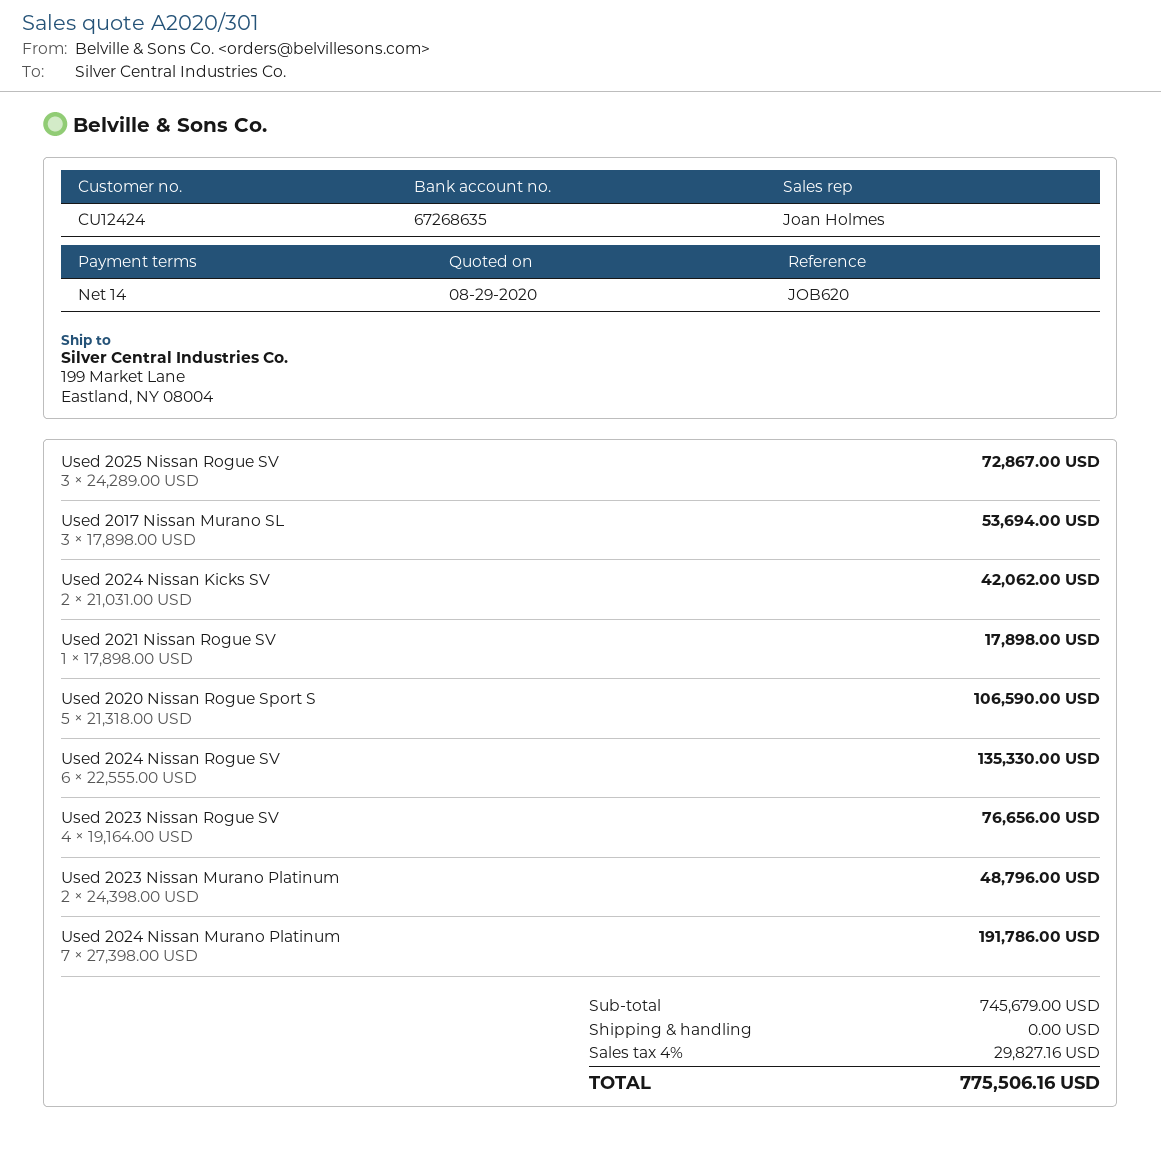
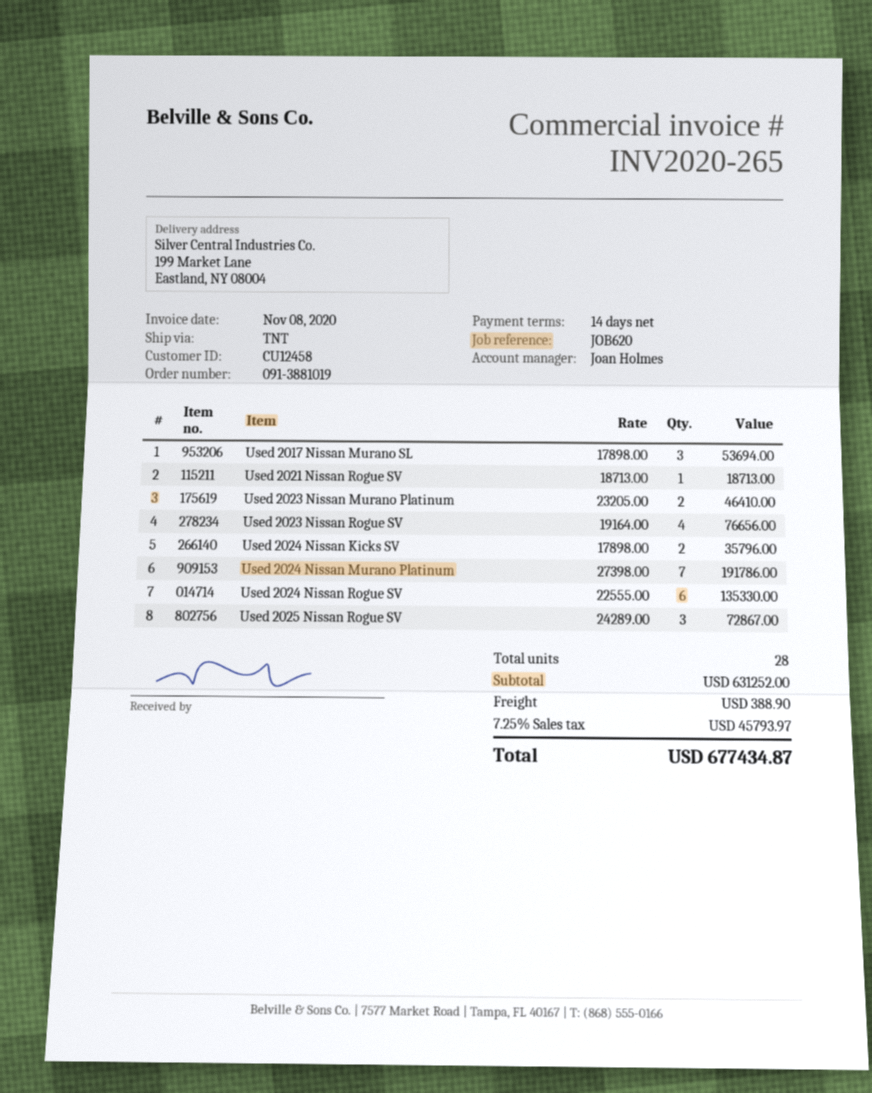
customer number: CU12424 -> CU12458
Used 2024 Nissan Kicks SV: 2 x 21031.00 = 42062.00 -> 2 x 17898.00 = 35796.00
Used 2021 Nissan Rogue SV: 1 x 17898.00 = 17898.00 -> 1 x 18713.00 = 18713.00
Used 2020 Nissan Rogue Sport S: 5 x 21318.00 = 106590.00 -> none
Used 2023 Nissan Murano Platinum: 2 x 24398.00 = 48796.00 -> 2 x 23205.00 = 46410.00
subtotal: 745679.00 -> 631252.00
shipping: 0.00 -> 388.90
tax: 4% = 29827.16 -> 7.25% = 45793.97
total: 775506.16 -> 677434.87

